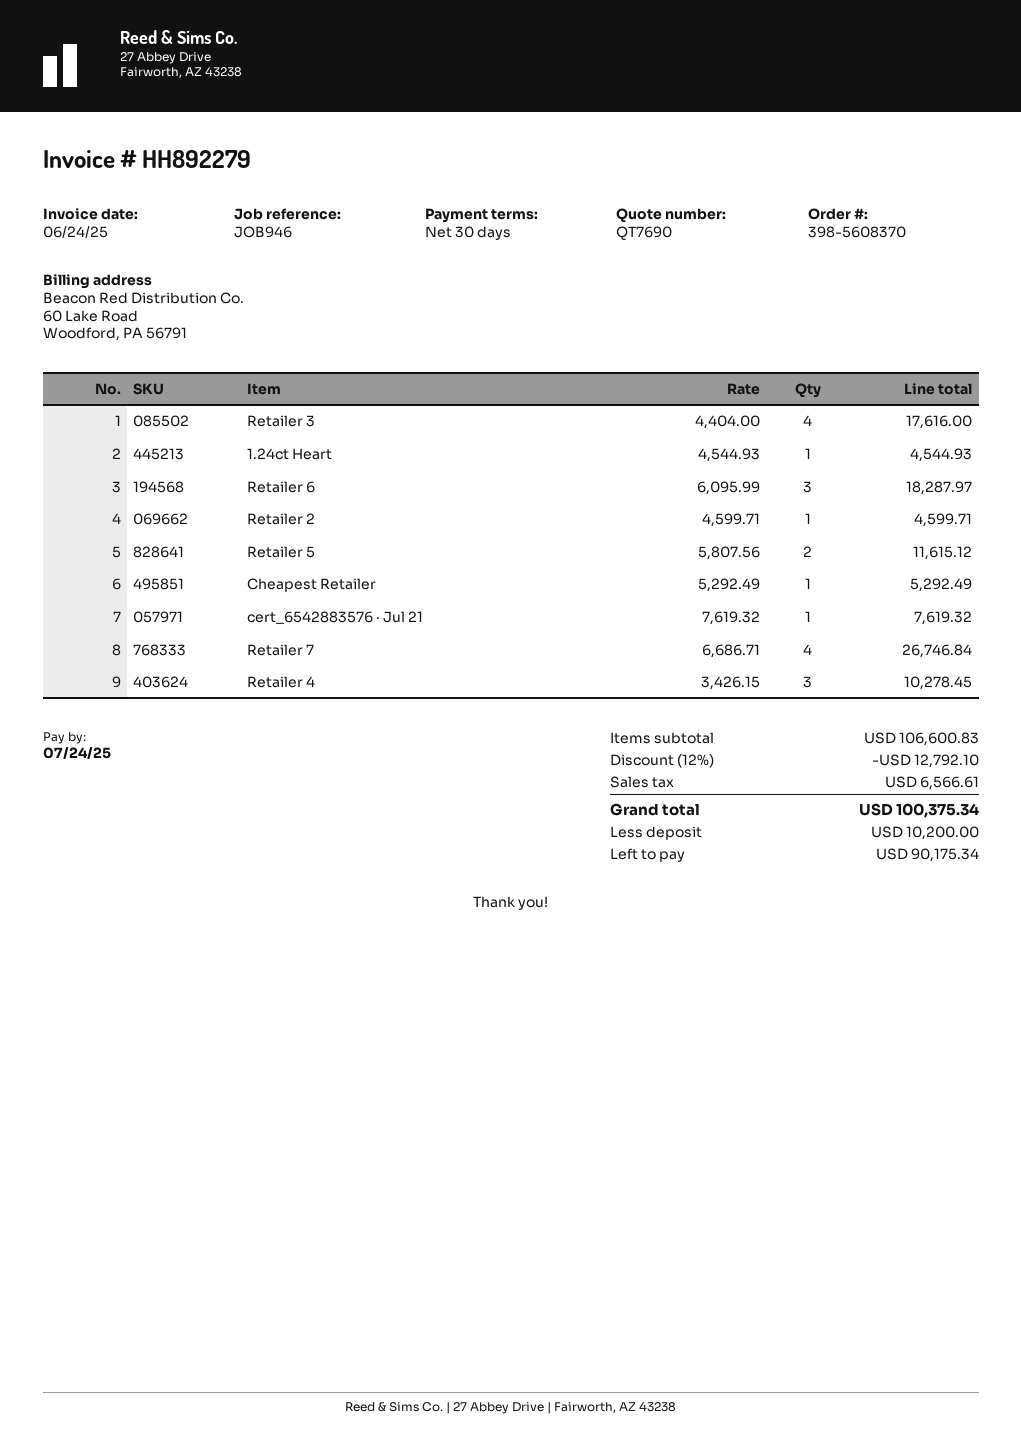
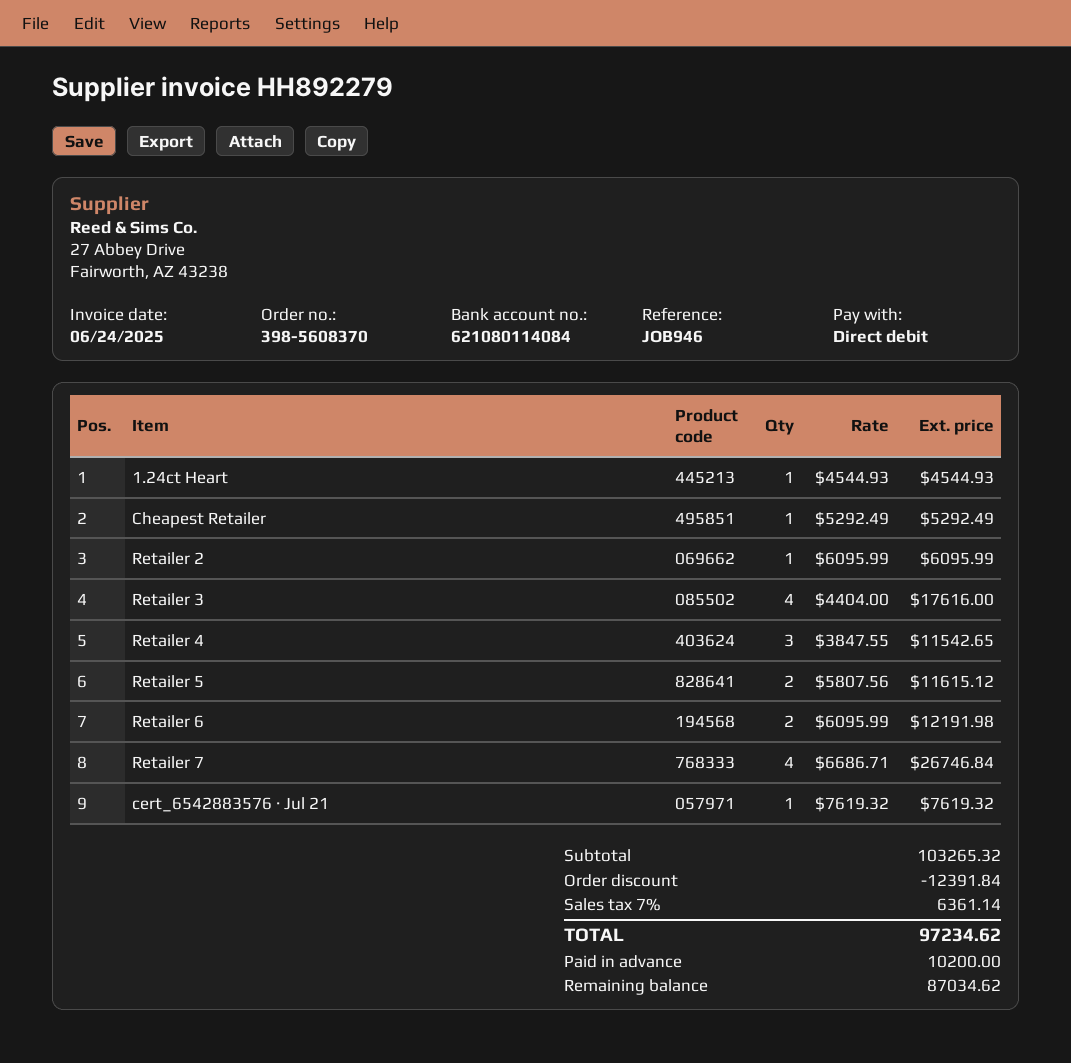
Retailer 6: 3 x 6095.99 = 18287.97 -> 2 x 6095.99 = 12191.98
Retailer 2: 1 x 4599.71 = 4599.71 -> 1 x 6095.99 = 6095.99
Retailer 4: 3 x 3426.15 = 10278.45 -> 3 x 3847.55 = 11542.65
subtotal: 106600.83 -> 103265.32
discount: 12792.10 -> 12391.84
tax: 6566.61 -> 6361.14
total: 100375.34 -> 97234.62
balance: 90175.34 -> 87034.62

